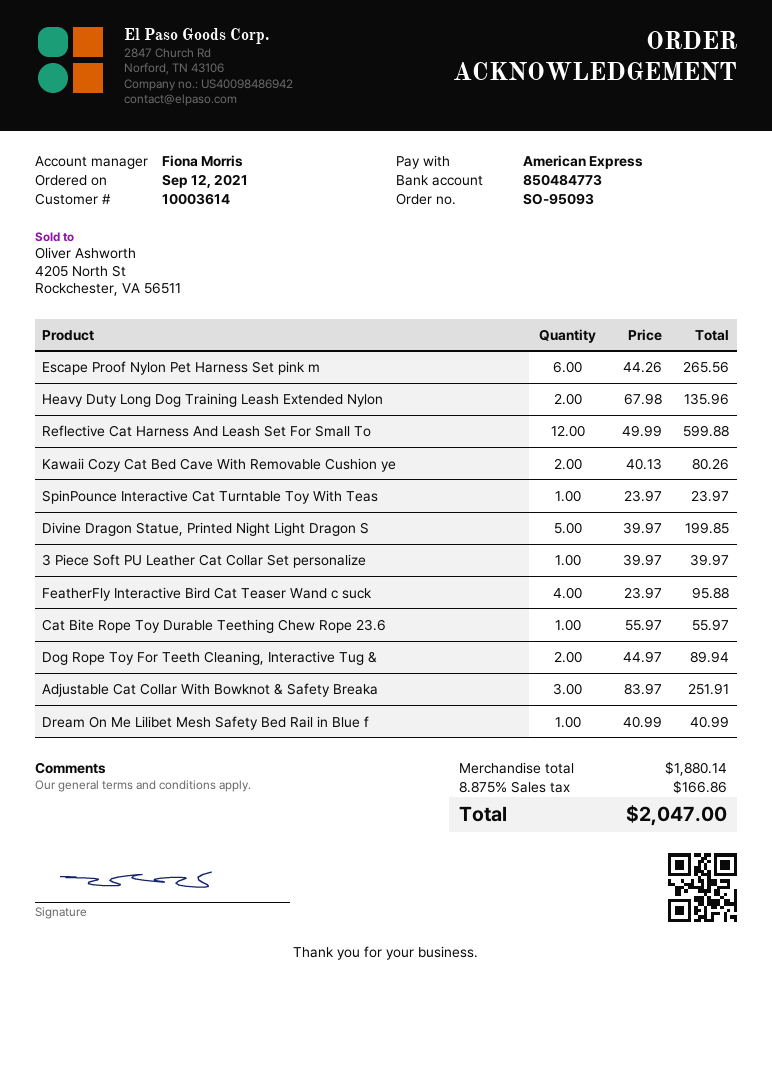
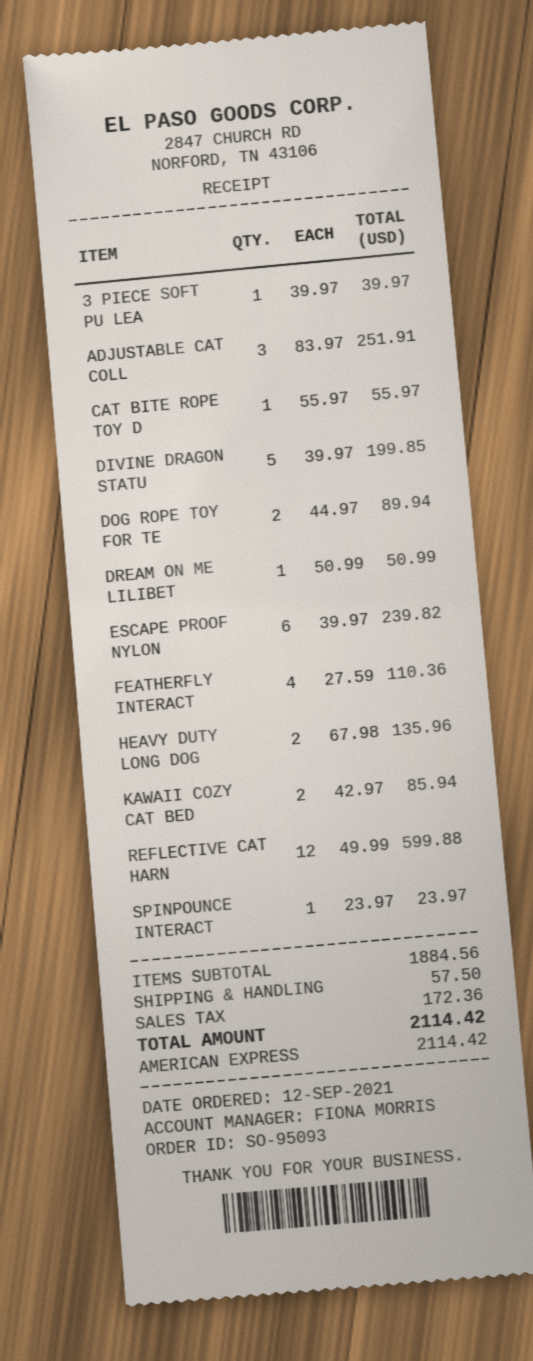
Escape Proof Nylon Pet Harness Set pink m: 6 x 44.26 = 265.56 -> 6 x 39.97 = 239.82
Kawaii Cozy Cat Bed Cave With Removable Cushion ye: 2 x 40.13 = 80.26 -> 2 x 42.97 = 85.94
FeatherFly Interactive Bird Cat Teaser Wand c suck: 4 x 23.97 = 95.88 -> 4 x 27.59 = 110.36
Dream On Me Lilibet Mesh Safety Bed Rail in Blue f: 1 x 40.99 = 40.99 -> 1 x 50.99 = 50.99
subtotal: 1880.14 -> 1884.56
shipping: none -> 57.50
tax: 166.86 -> 172.36
total: 2047.00 -> 2114.42

